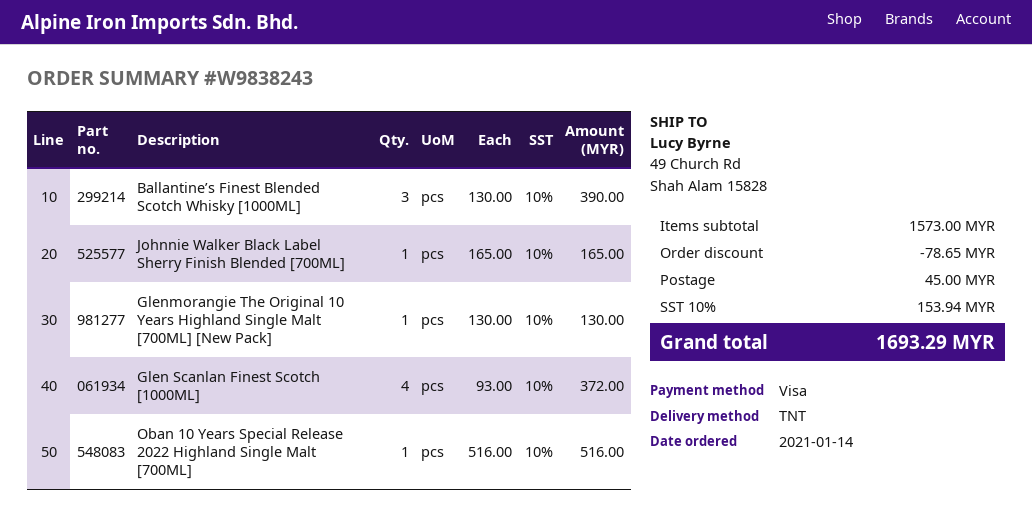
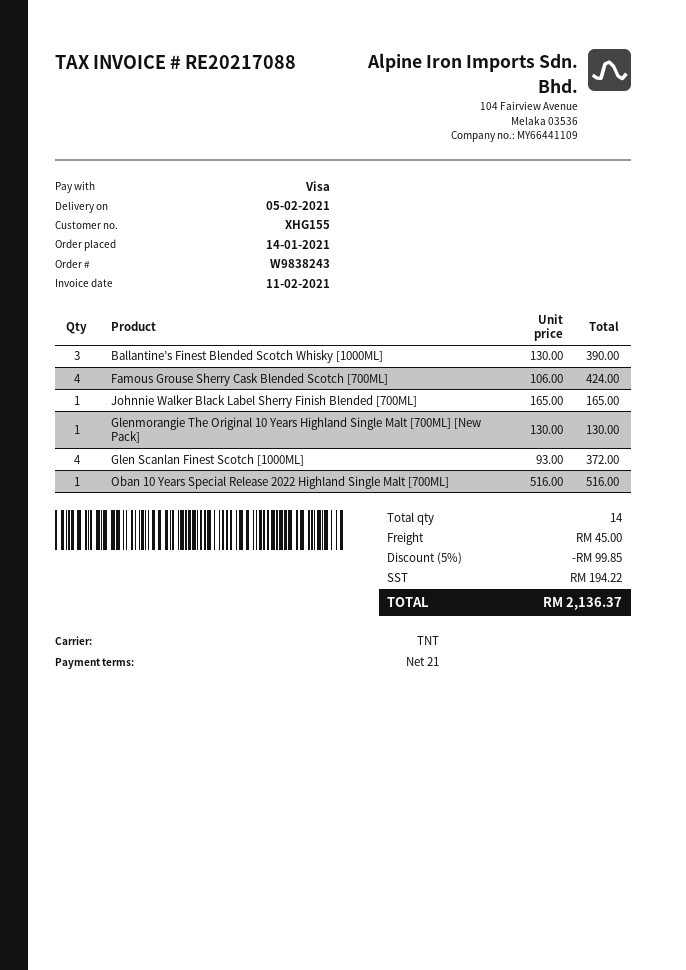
Famous Grouse Sherry Cask Blended Scotch [700ML]: none -> 4 x 106.00 = 424.00
discount: 78.65 -> 99.85
tax: 153.94 -> 194.22
total: 1693.29 -> 2136.37

